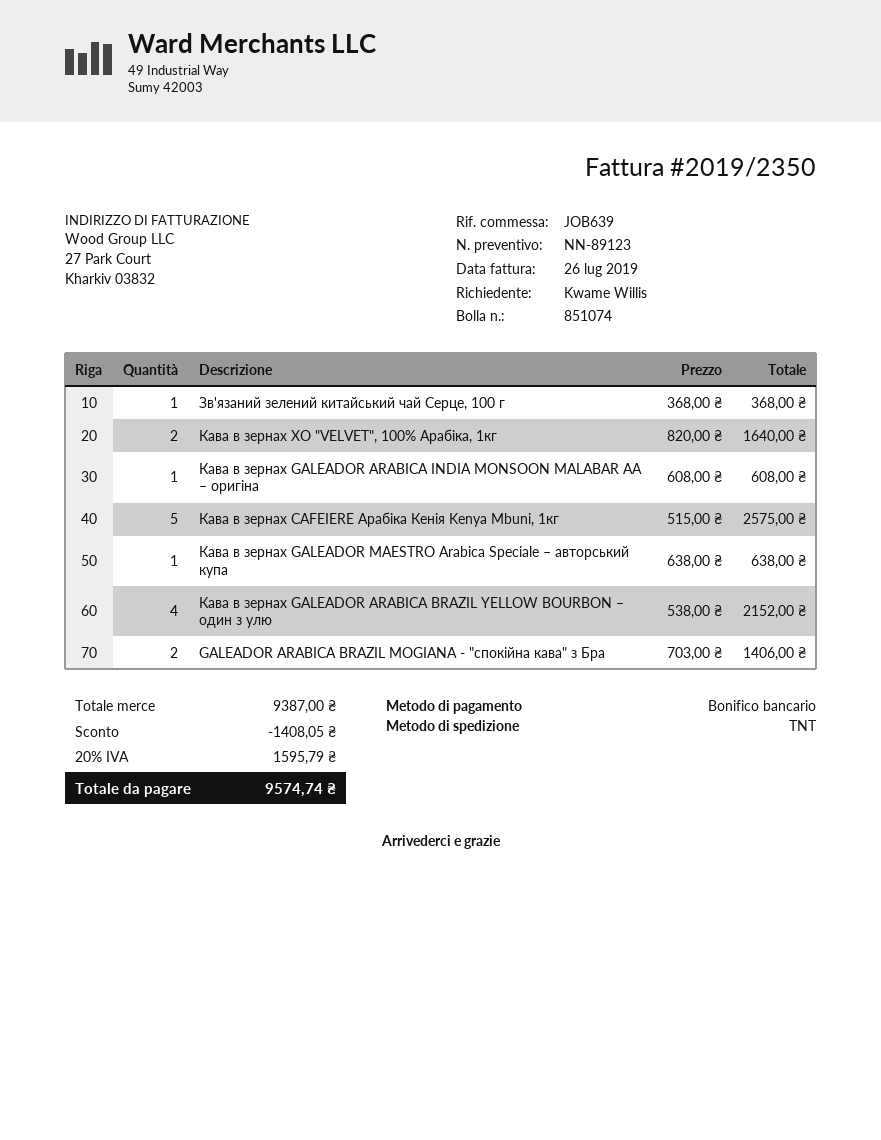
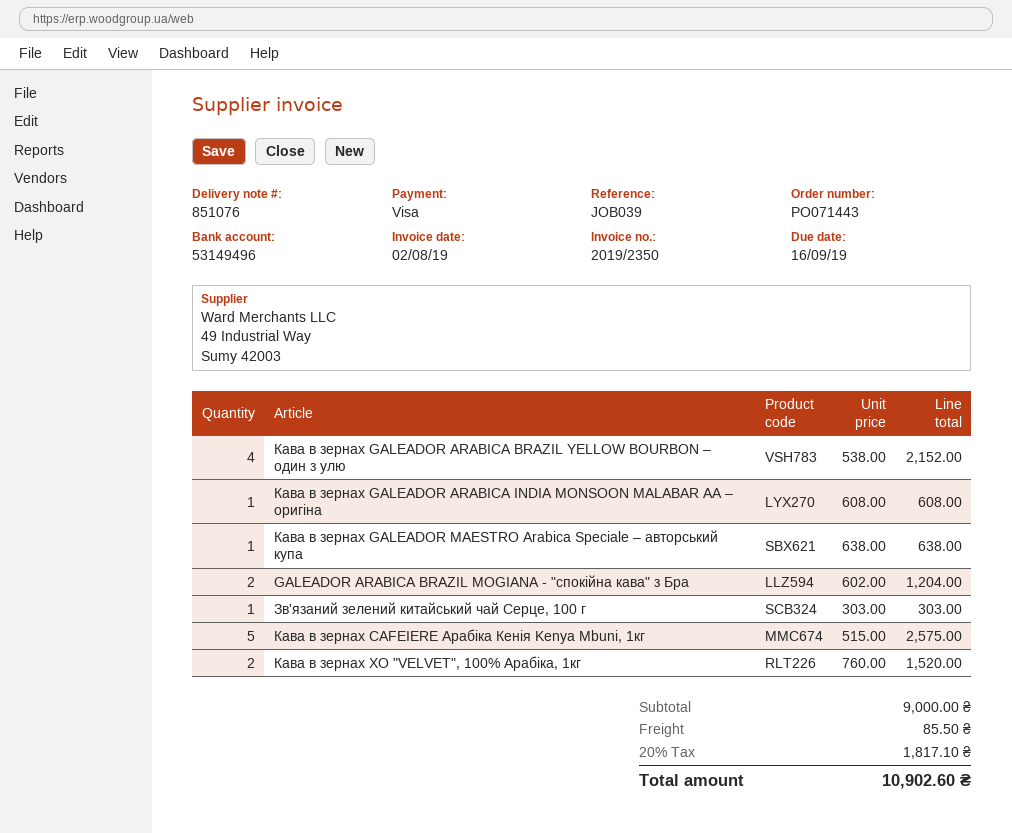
delivery note number: 851074 -> 851076
invoice date: 2019-07-26 -> 2019-08-02
reference: JOB639 -> JOB039
payment method: bank transfer -> Visa
Зв'язаний зелений китайський чай Серце, 100 г: 1 x 368.00 = 368.00 -> 1 x 303.00 = 303.00
Кава в зернах ХО "VELVET", 100% Арабіка, 1кг: 2 x 820.00 = 1640.00 -> 2 x 760.00 = 1520.00
GALEADOR ARABICA BRAZIL MOGIANA - "спокійна кава" з Бра: 2 x 703.00 = 1406.00 -> 2 x 602.00 = 1204.00
subtotal: 9387.00 -> 9000.00
discount: 1408.05 -> none
shipping: none -> 85.50
tax: 20% = 1595.79 -> 20% = 1817.10
total: 9574.74 -> 10902.60

